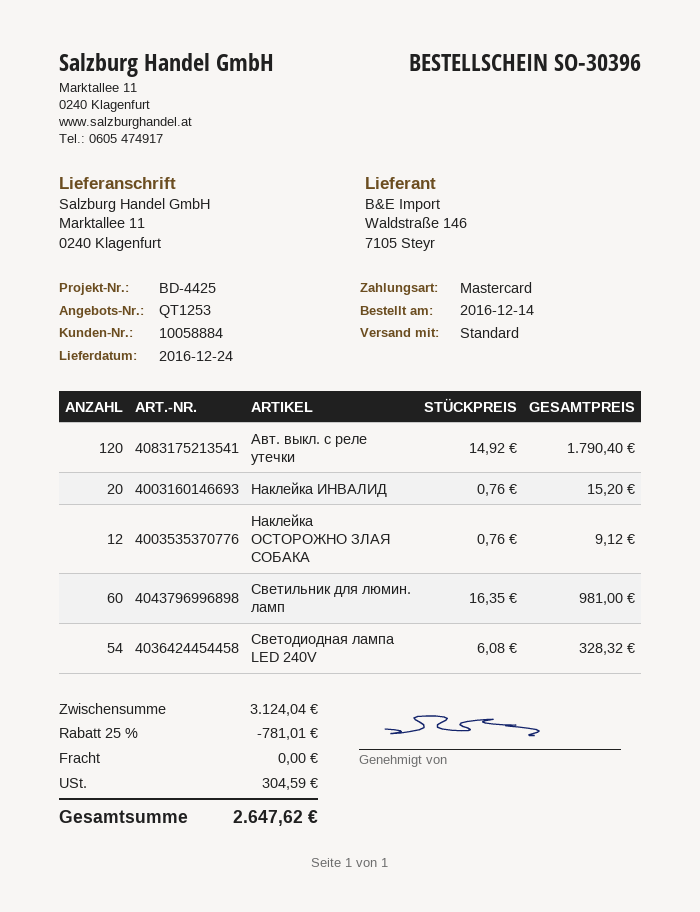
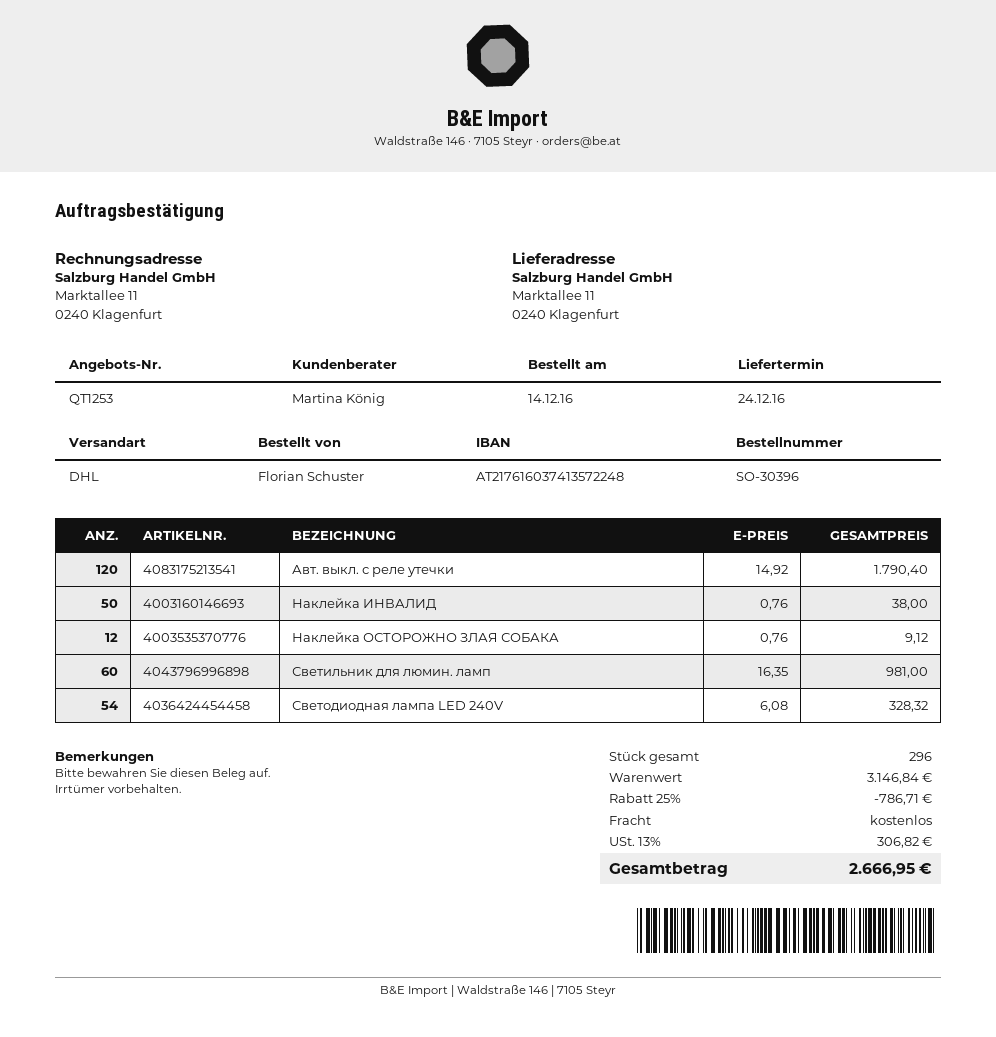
shipping method: standard -> DHL
Наклейка ИНВАЛИД: 20 x 0.76 = 15.20 -> 50 x 0.76 = 38.00
subtotal: 3124.04 -> 3146.84
discount: 25% = 781.01 -> 25% = 786.71
tax: 304.59 -> 306.82
total: 2647.62 -> 2666.95

